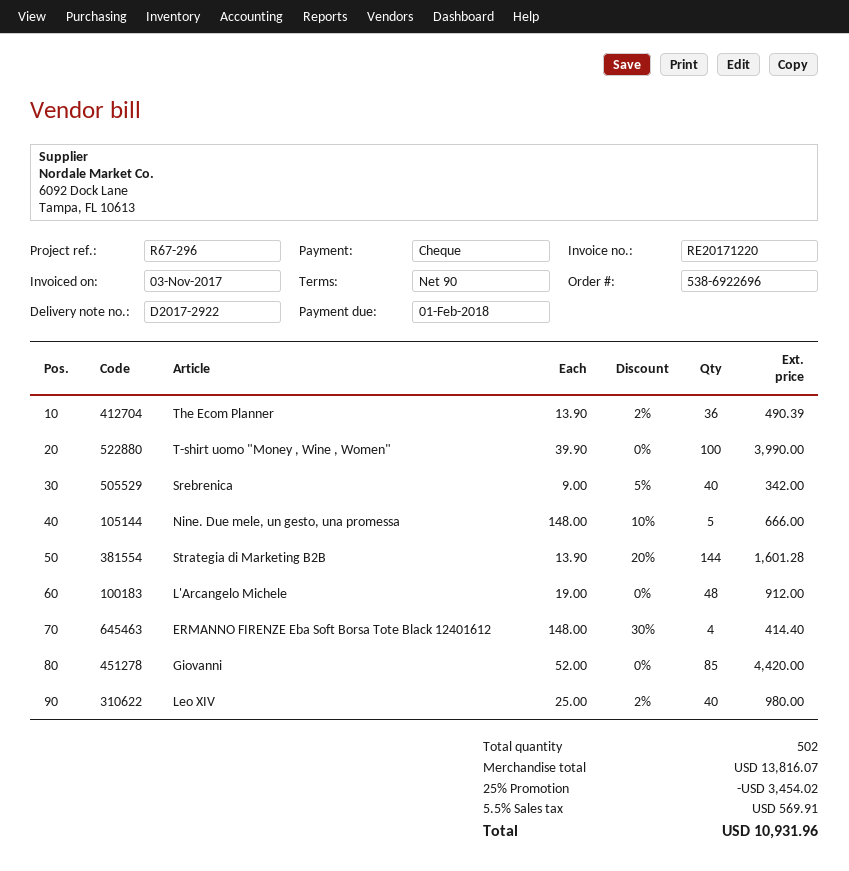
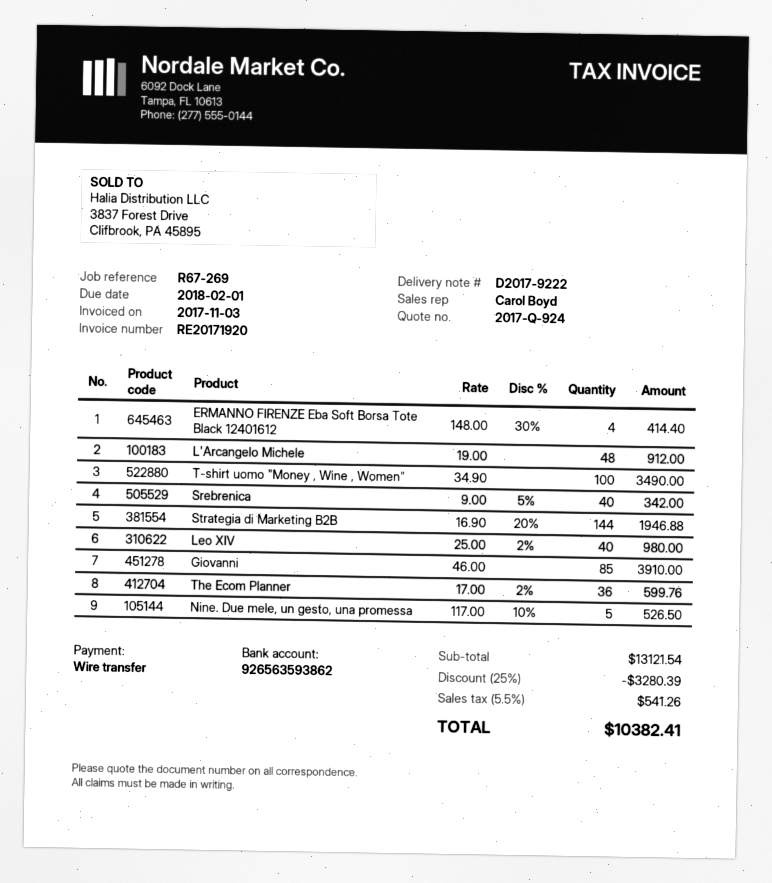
delivery note number: D2017-2922 -> D2017-9222
invoice number: RE20171220 -> RE20171920
reference: R67-296 -> R67-269
payment method: cheque -> bank transfer
The Ecom Planner: 36 x 13.90 - 2% = 490.39 -> 36 x 17.00 - 2% = 599.76
T-shirt uomo "Money , Wine , Women": 100 x 39.90 = 3990.00 -> 100 x 34.90 = 3490.00
Nine. Due mele, un gesto, una promessa: 5 x 148.00 - 10% = 666.00 -> 5 x 117.00 - 10% = 526.50
Strategia di Marketing B2B: 144 x 13.90 - 20% = 1601.28 -> 144 x 16.90 - 20% = 1946.88
Giovanni: 85 x 52.00 = 4420.00 -> 85 x 46.00 = 3910.00
subtotal: 13816.07 -> 13121.54
discount: 25% = 3454.02 -> 25% = 3280.39
tax: 5.5% = 569.91 -> 5.5% = 541.26
total: 10931.96 -> 10382.41

